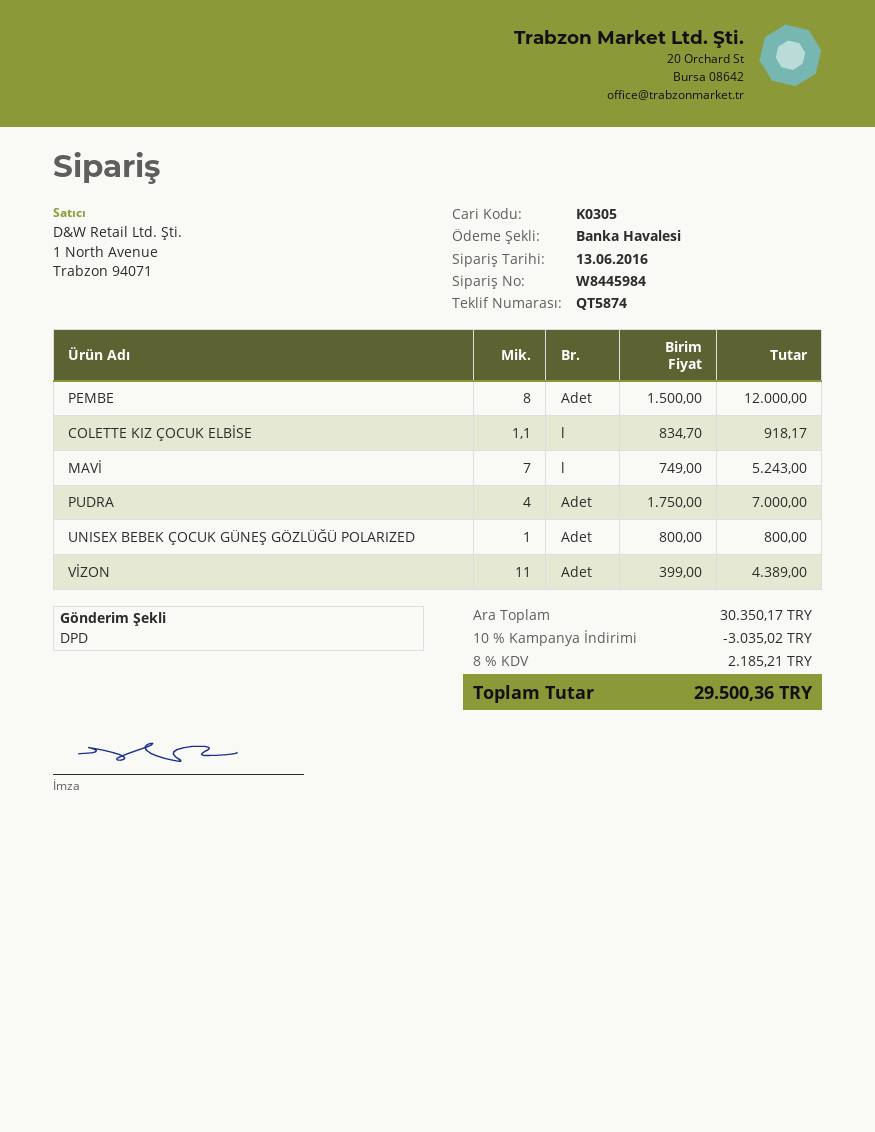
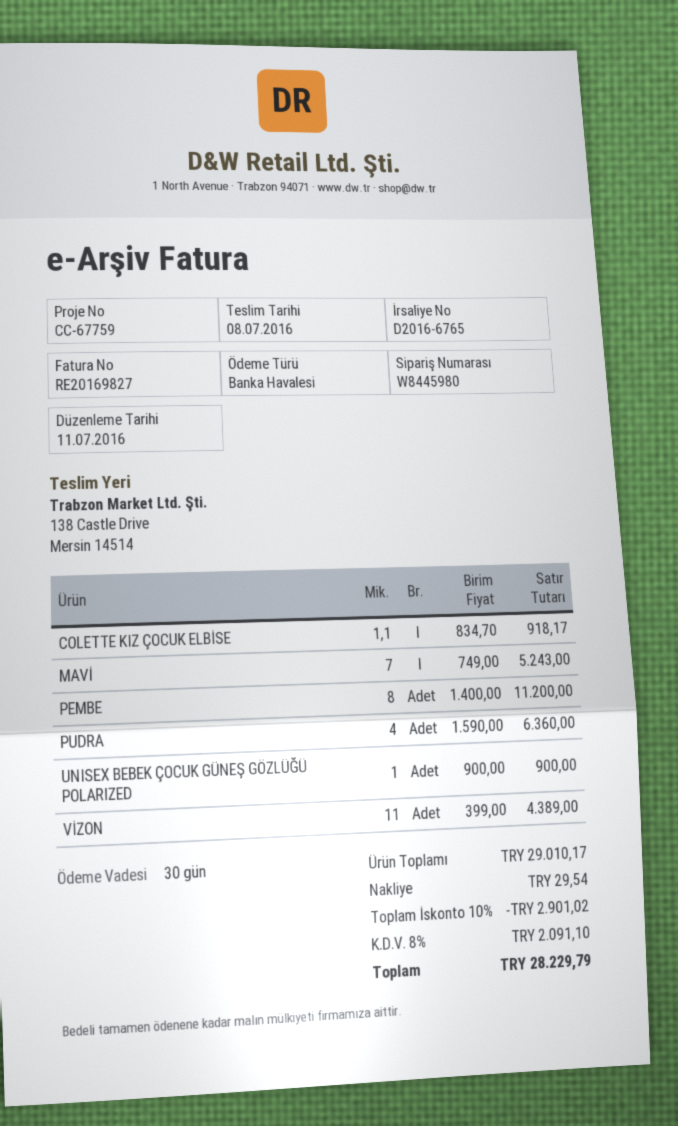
order number: W8445984 -> W8445980
PEMBE: 8 x 1500.00 = 12000.00 -> 8 x 1400.00 = 11200.00
PUDRA: 4 x 1750.00 = 7000.00 -> 4 x 1590.00 = 6360.00
UNISEX BEBEK ÇOCUK GÜNEŞ GÖZLÜĞÜ POLARIZED: 1 x 800.00 = 800.00 -> 1 x 900.00 = 900.00
subtotal: 30350.17 -> 29010.17
discount: 10% = 3035.02 -> 10% = 2901.02
shipping: none -> 29.54
tax: 8% = 2185.21 -> 8% = 2091.10
total: 29500.36 -> 28229.79

